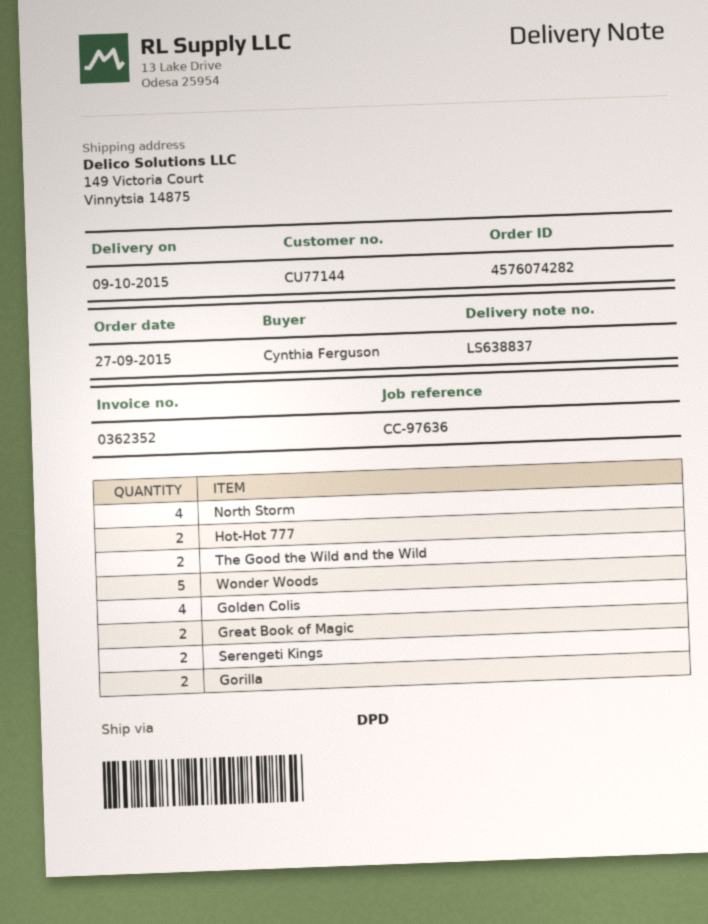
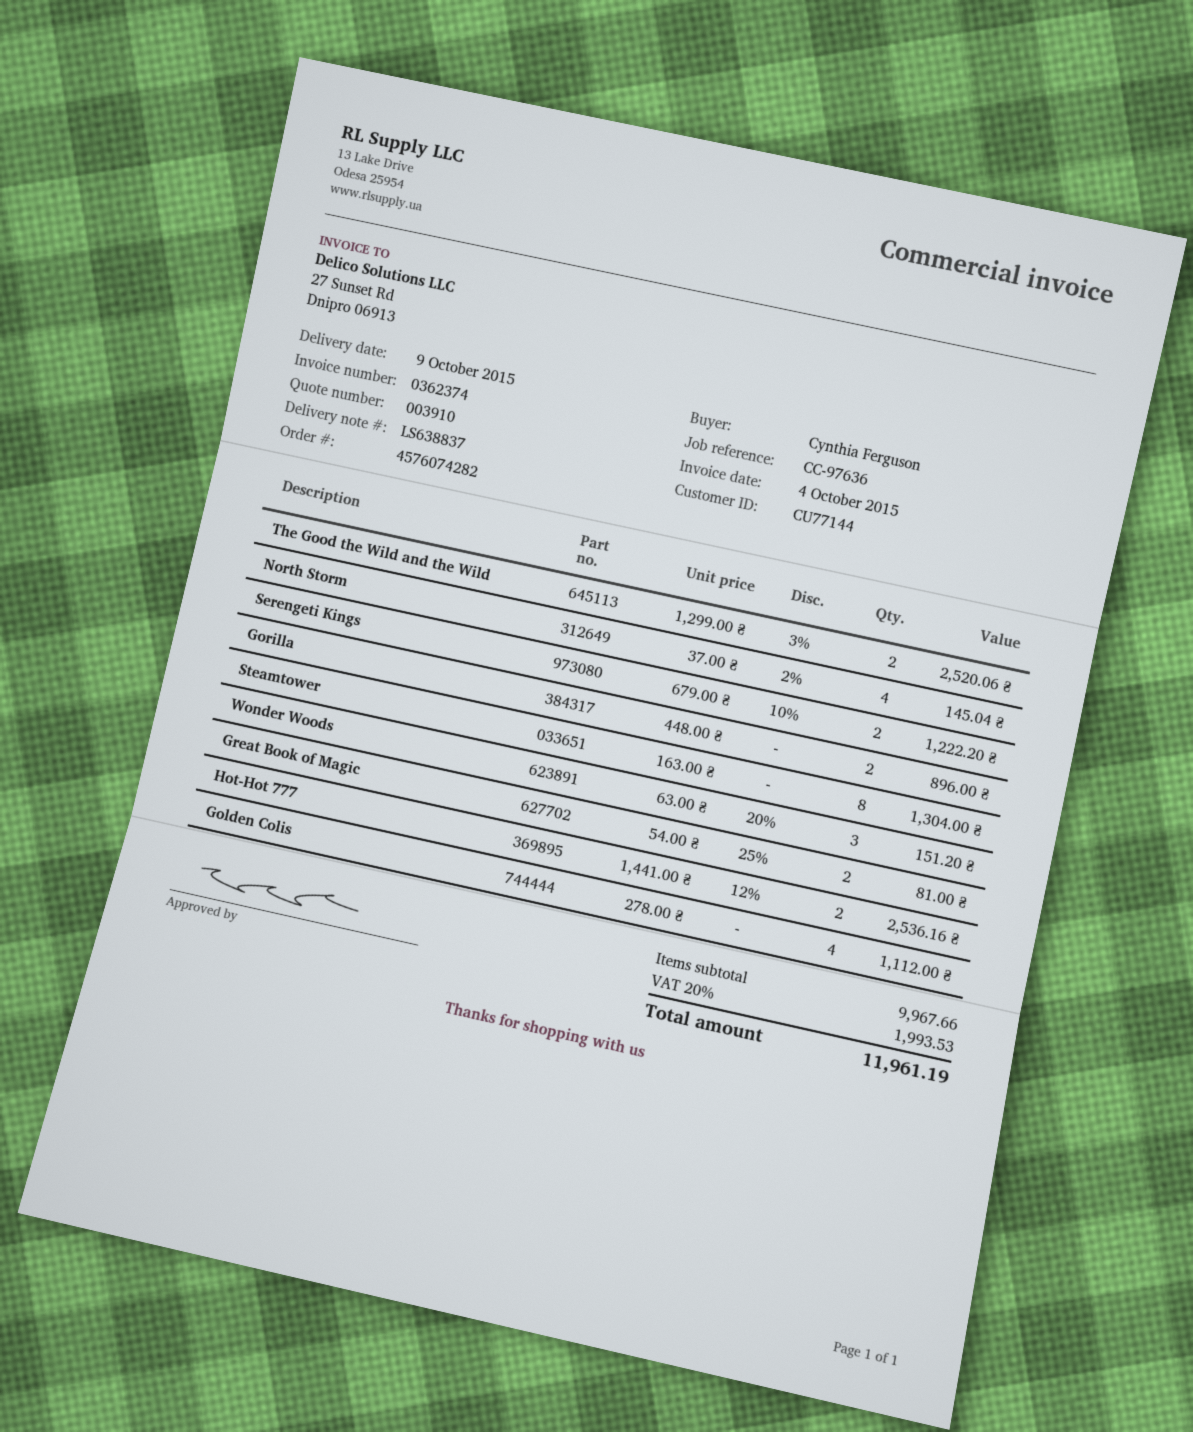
invoice number: 0362352 -> 0362374
Wonder Woods: 5 -> 3
Steamtower: none -> 8

